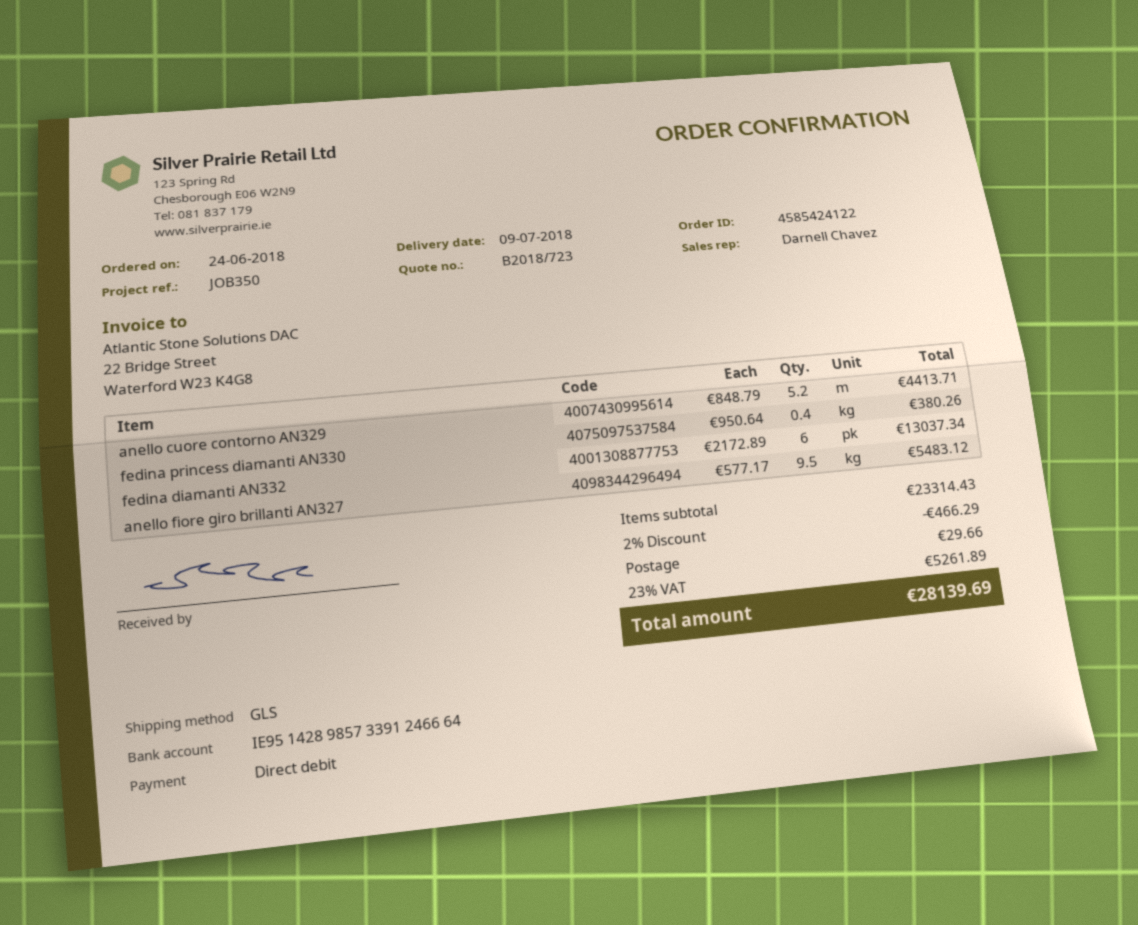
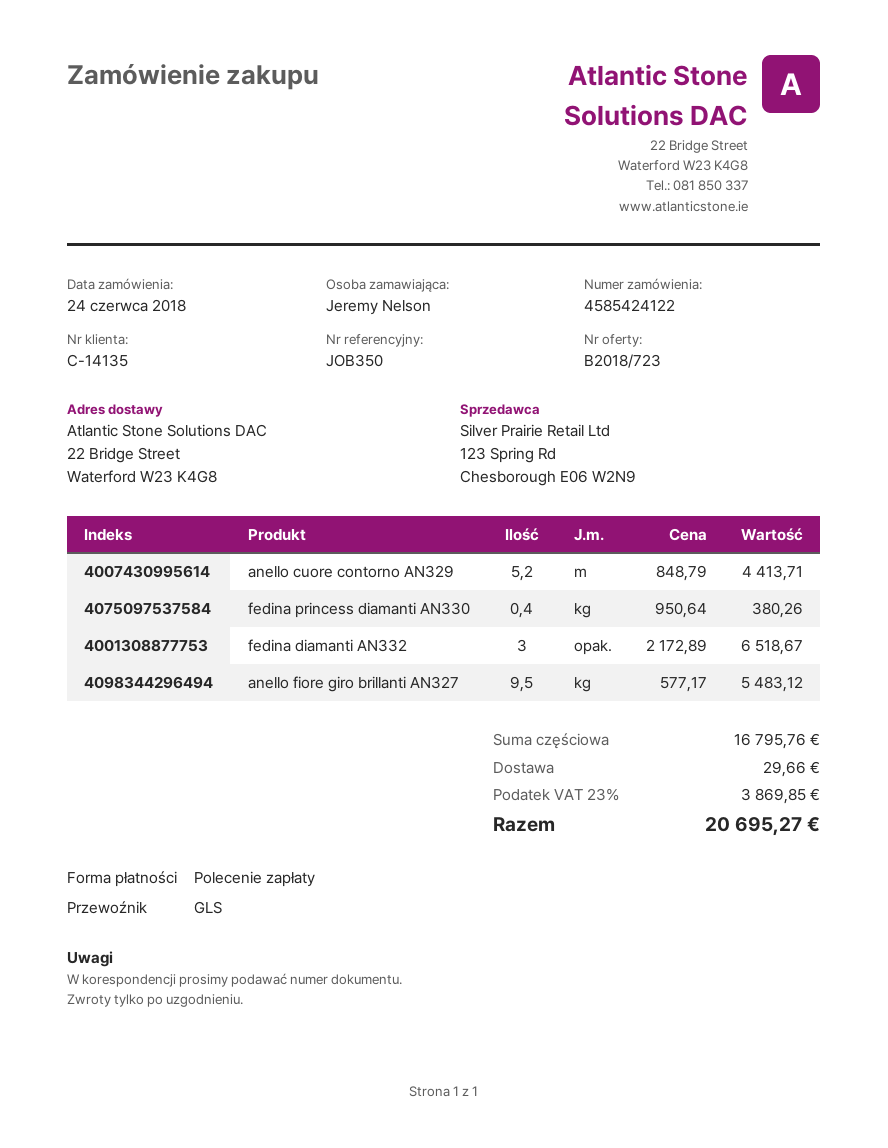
fedina diamanti AN332: 6 x 2172.89 = 13037.34 -> 3 x 2172.89 = 6518.67
subtotal: 23314.43 -> 16795.76
discount: 2% = 466.29 -> none
tax: 23% = 5261.89 -> 23% = 3869.85
total: 28139.69 -> 20695.27

